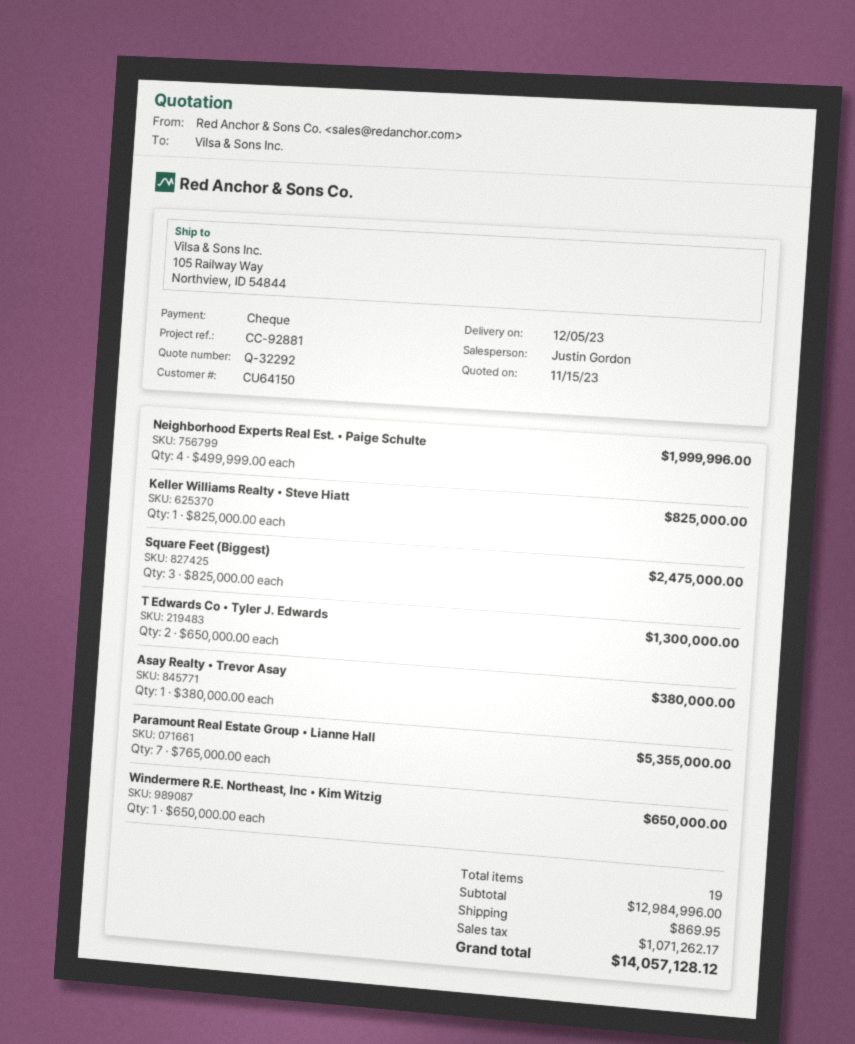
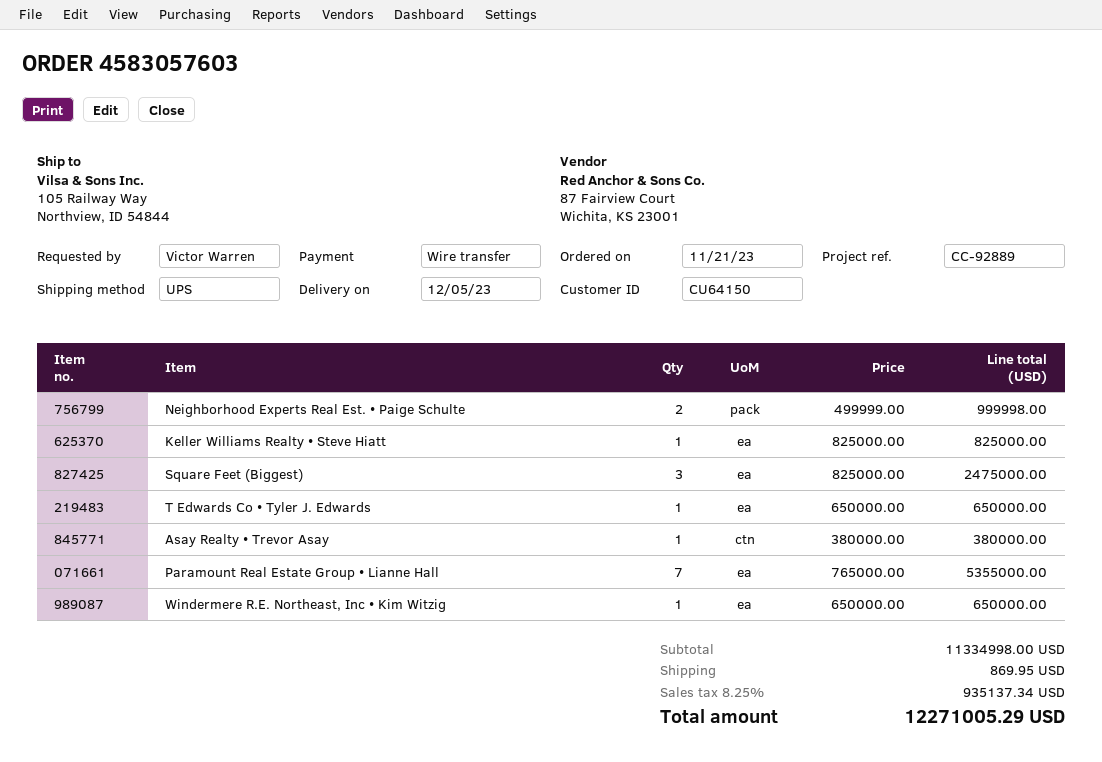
reference: CC-92881 -> CC-92889
payment method: cheque -> bank transfer
Neighborhood Experts Real Est. • Paige Schulte: 4 x 499999.00 = 1999996.00 -> 2 x 499999.00 = 999998.00
T Edwards Co • Tyler J. Edwards: 2 x 650000.00 = 1300000.00 -> 1 x 650000.00 = 650000.00
subtotal: 12984996.00 -> 11334998.00
tax: 1071262.17 -> 935137.34
total: 14057128.12 -> 12271005.29

